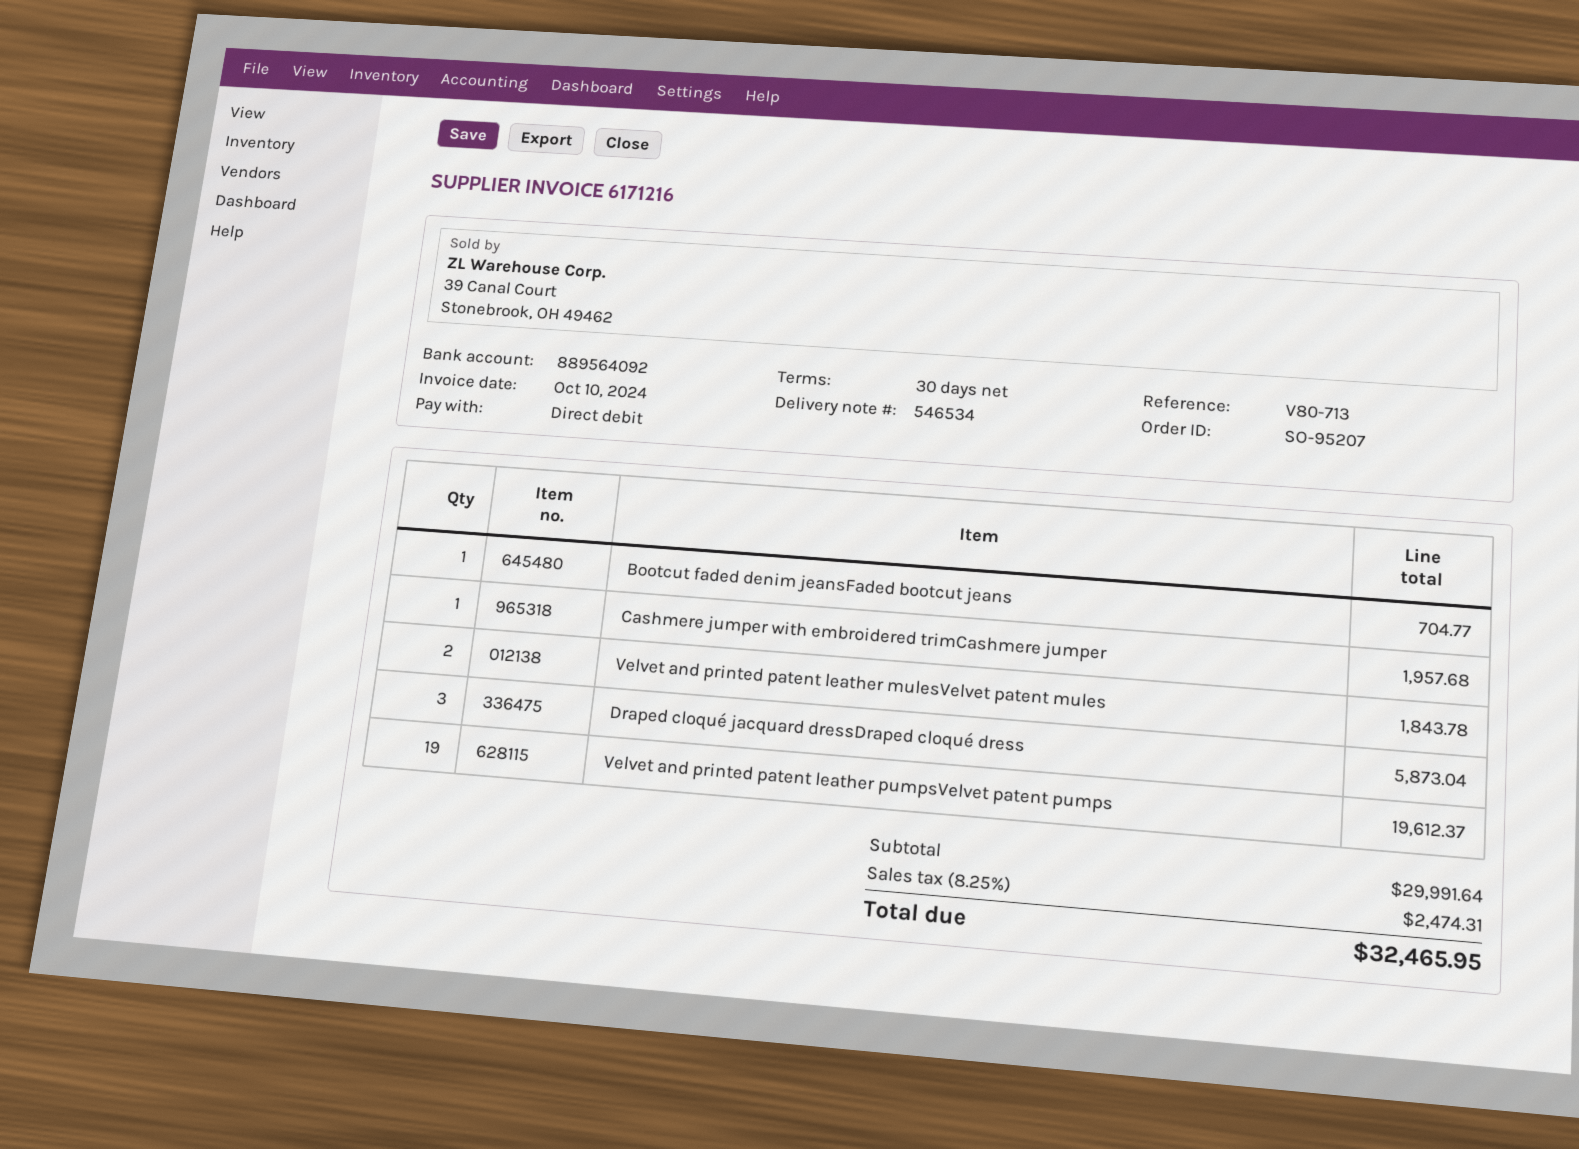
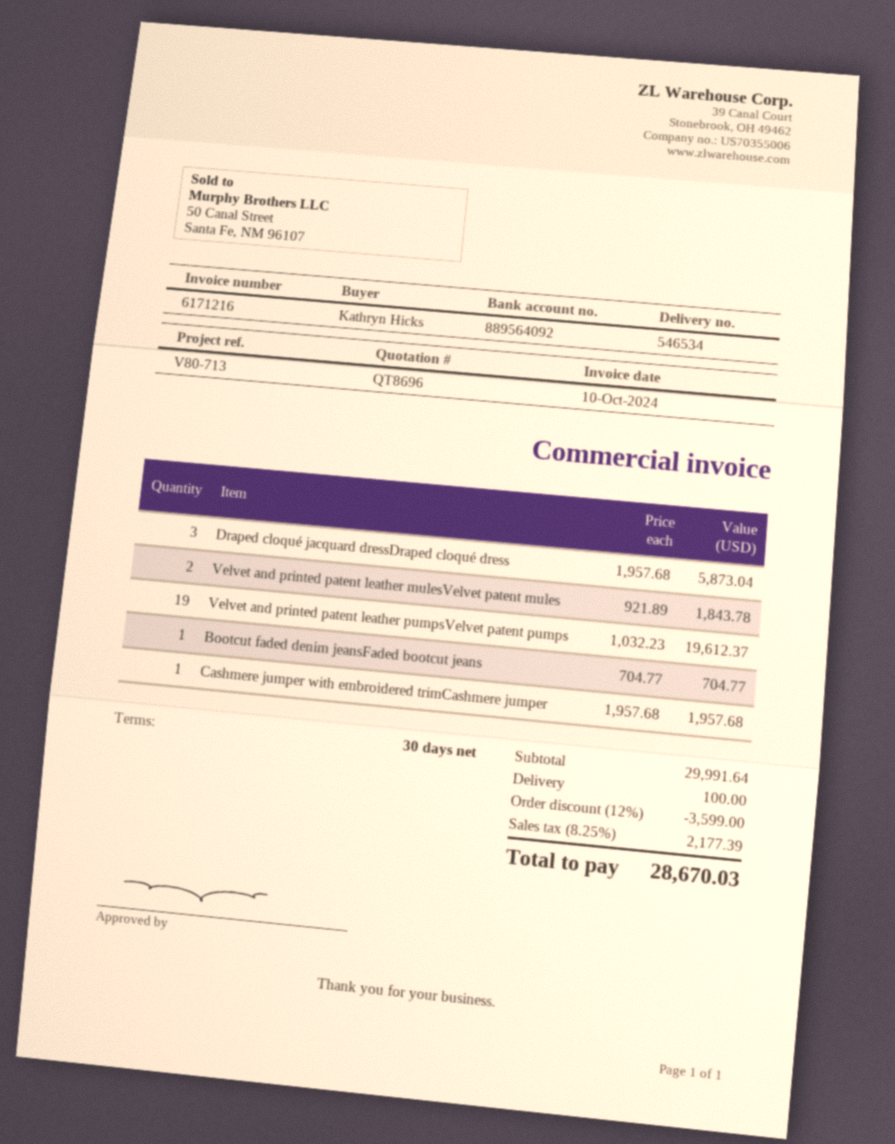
discount: none -> 12% = 3599.00
shipping: none -> 100.00
tax: 8.25% = 2474.31 -> 8.25% = 2177.39
total: 32465.95 -> 28670.03

